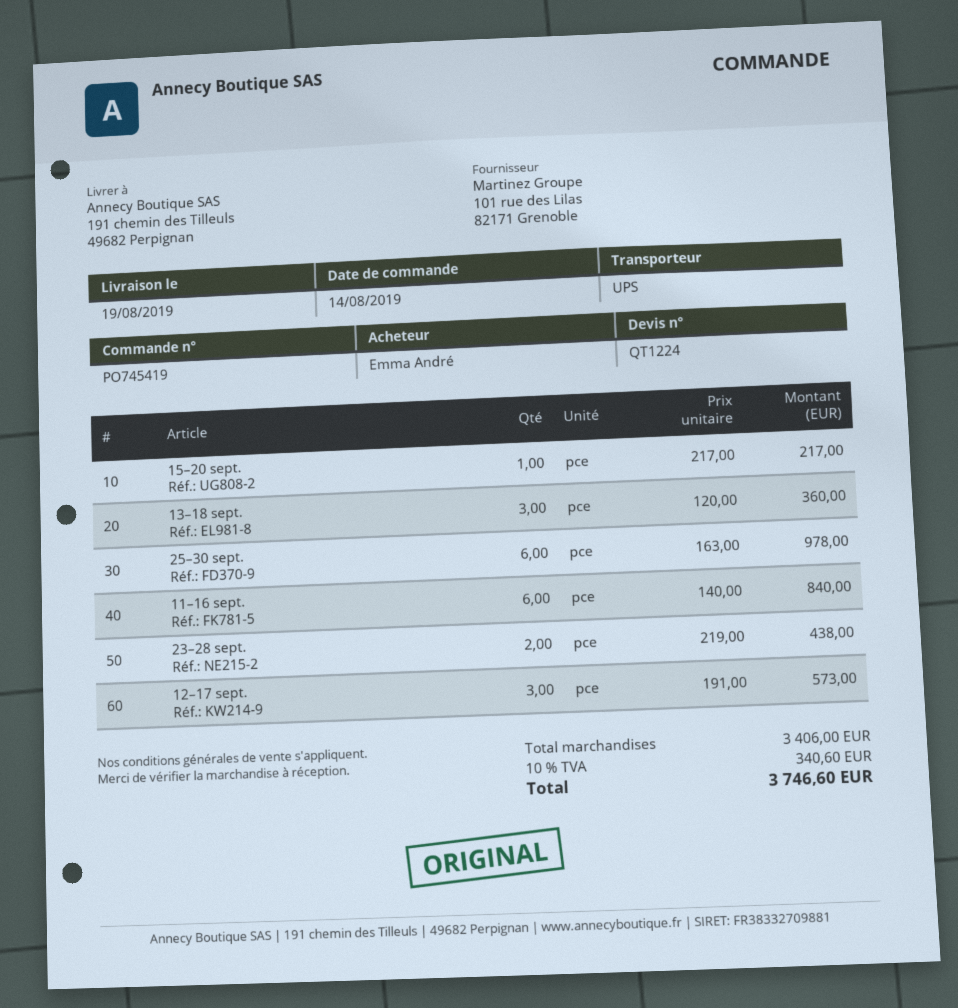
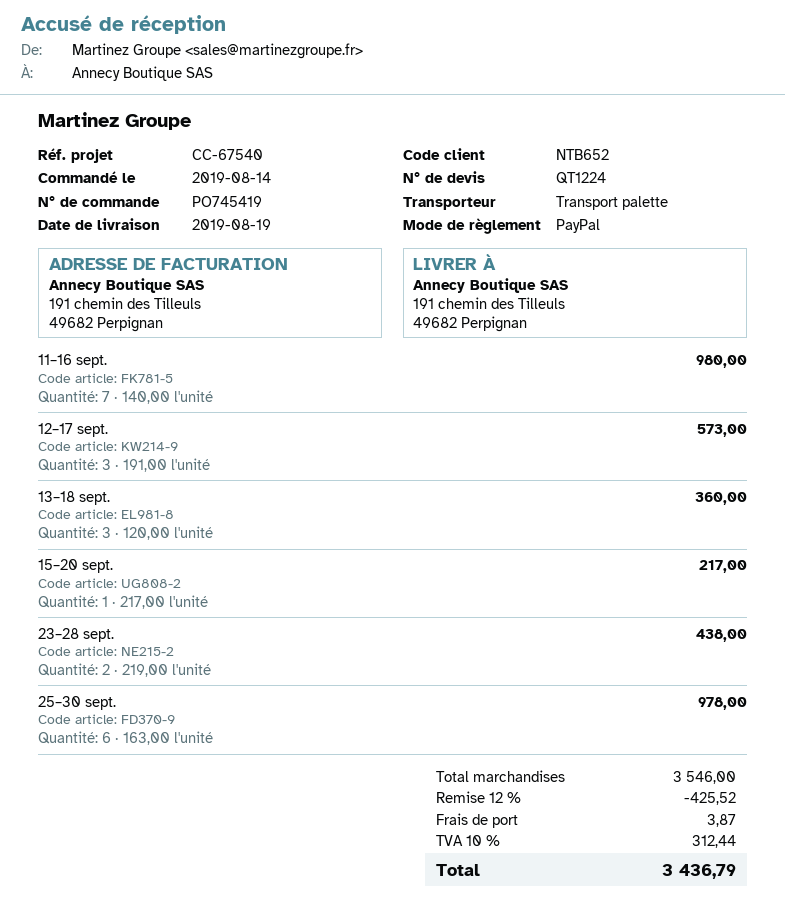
shipping method: UPS -> pallet freight
11–16 sept.: 6 x 140.00 = 840.00 -> 7 x 140.00 = 980.00
subtotal: 3406.00 -> 3546.00
discount: none -> 12% = 425.52
shipping: none -> 3.87
tax: 10% = 340.60 -> 10% = 312.44
total: 3746.60 -> 3436.79

